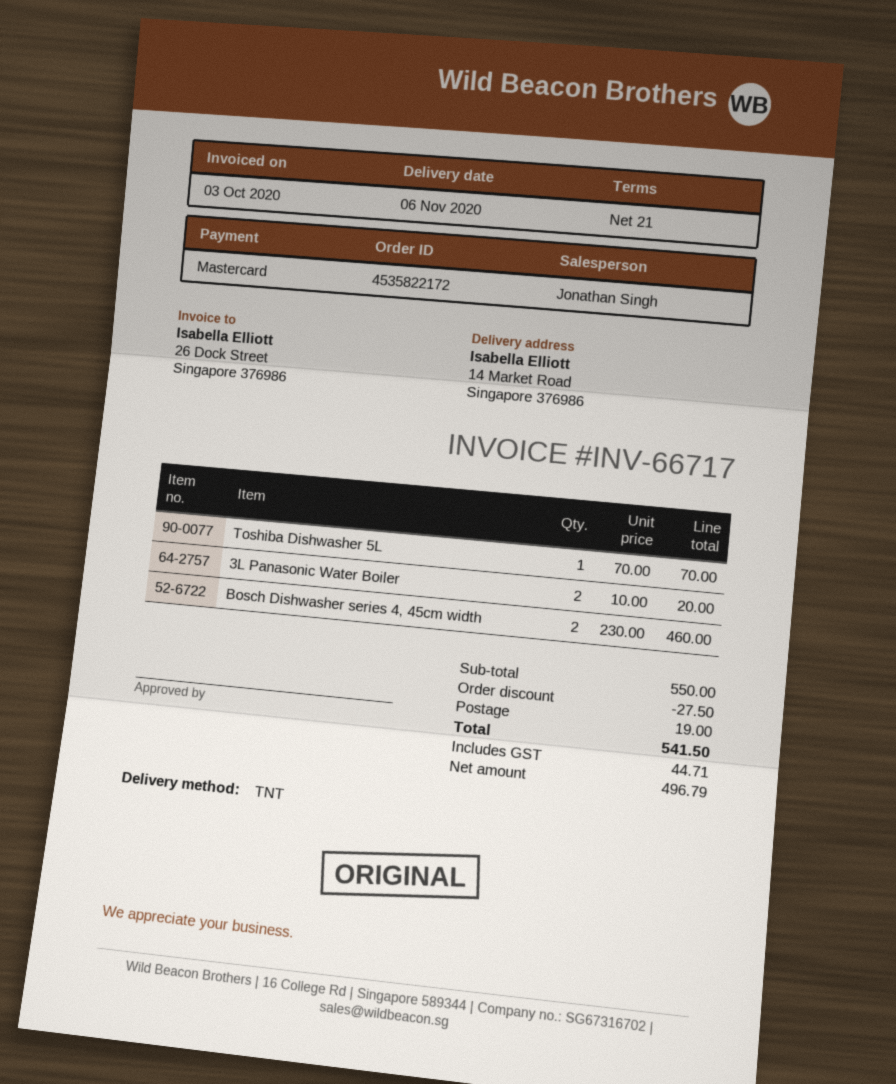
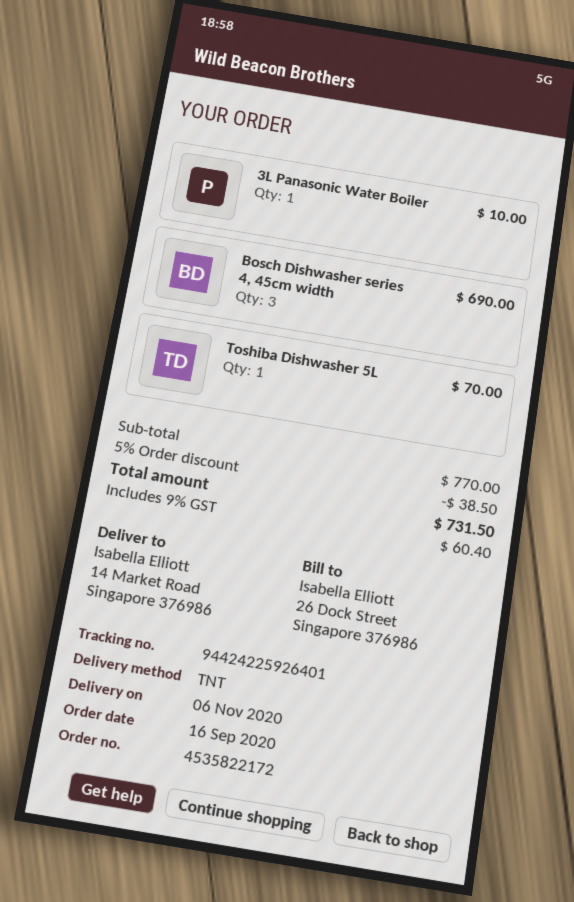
3L Panasonic Water Boiler: 2 for 20.00 -> 1 for 10.00
Bosch Dishwasher series 4, 45cm width: 2 for 460.00 -> 3 for 690.00
subtotal: 550.00 -> 770.00
discount: 27.50 -> 38.50
shipping: 19.00 -> none
tax: 44.71 -> 60.40
total: 541.50 -> 731.50

